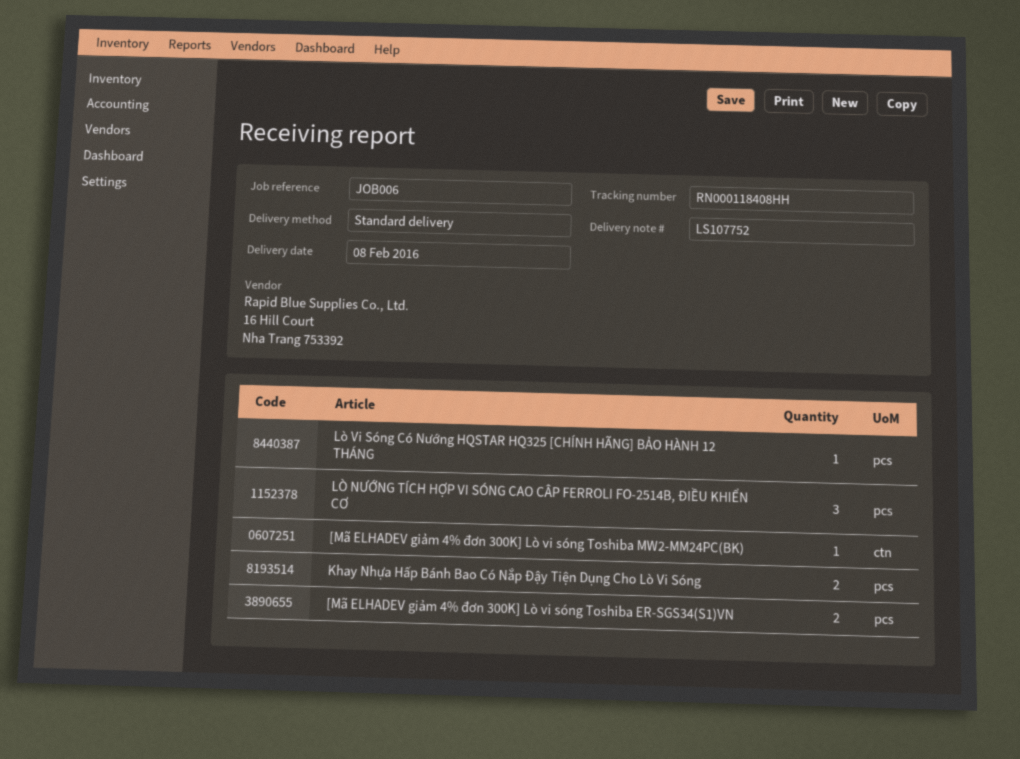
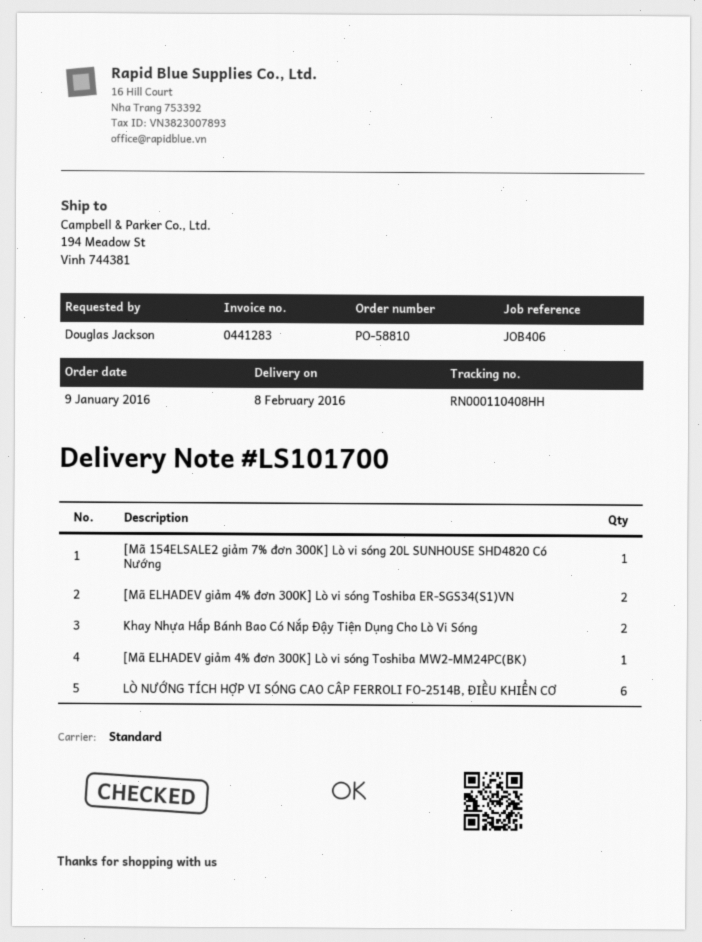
delivery note number: LS107752 -> LS101700
reference: JOB006 -> JOB406
tracking number: RN000118408HH -> RN000110408HH
Lò Vi Sóng Có Nướng HQSTAR HQ325 [CHÍNH HÃNG] BẢO HÀNH 12 THÁNG: 1 -> none
LÒ NƯỚNG TÍCH HỢP VI SÓNG CAO CÂP FERROLI FO-2514B, ĐIỀU KHIỂN CƠ: 3 -> 6
[Mã 154ELSALE2 giảm 7% đơn 300K] Lò vi sóng 20L SUNHOUSE SHD4820 Có Nướng: none -> 1

